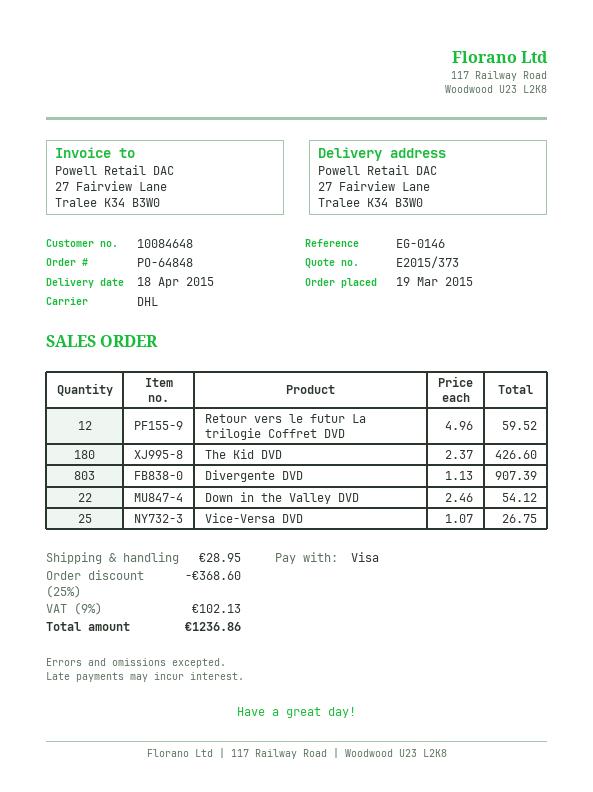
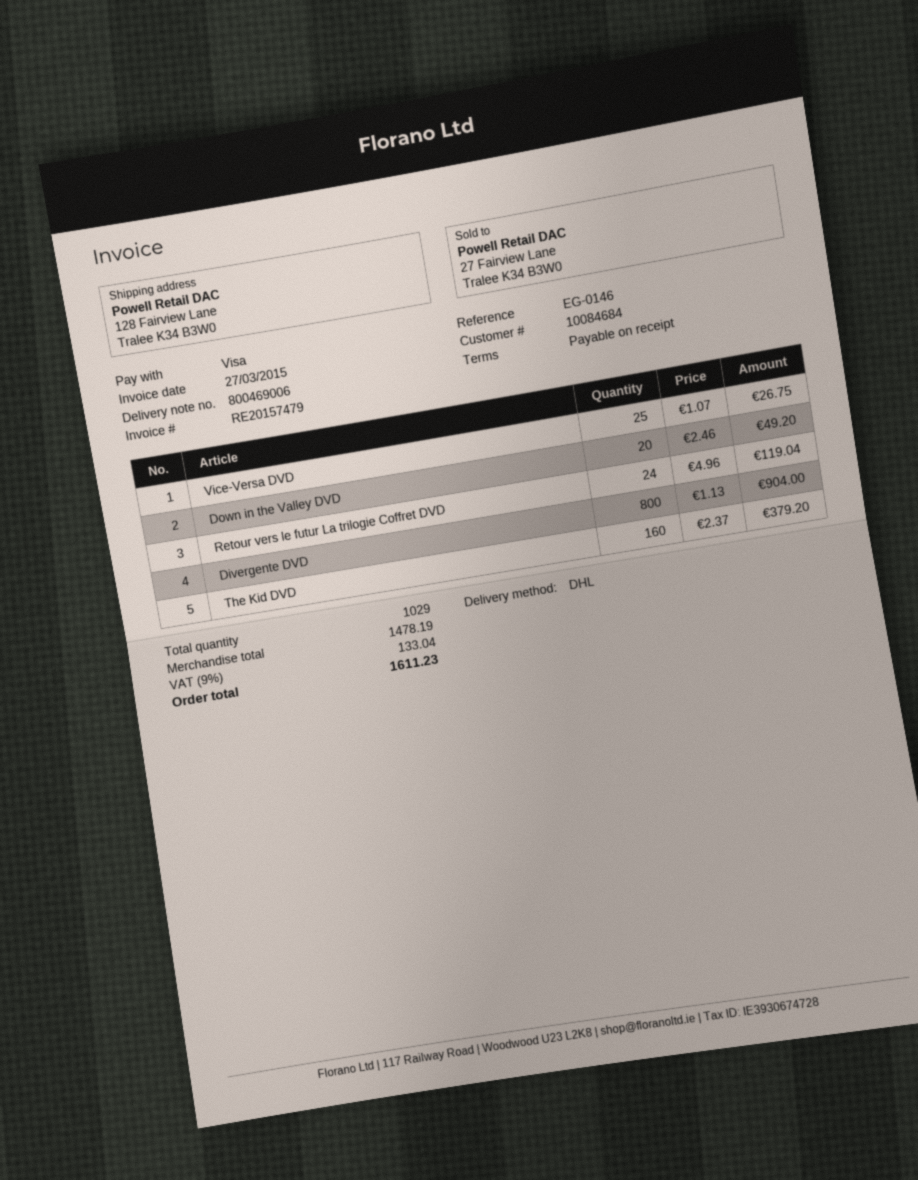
customer number: 10084648 -> 10084684
ship to: 27 Fairview Lane, Tralee K34 B3W0 -> 128 Fairview Lane, Tralee K34 B3W0
Retour vers le futur La trilogie Coffret DVD: 12 x 4.96 = 59.52 -> 24 x 4.96 = 119.04
The Kid DVD: 180 x 2.37 = 426.60 -> 160 x 2.37 = 379.20
Divergente DVD: 803 x 1.13 = 907.39 -> 800 x 1.13 = 904.00
Down in the Valley DVD: 22 x 2.46 = 54.12 -> 20 x 2.46 = 49.20
discount: 25% = 368.60 -> none
shipping: 28.95 -> none
tax: 9% = 102.13 -> 9% = 133.04
total: 1236.86 -> 1611.23

